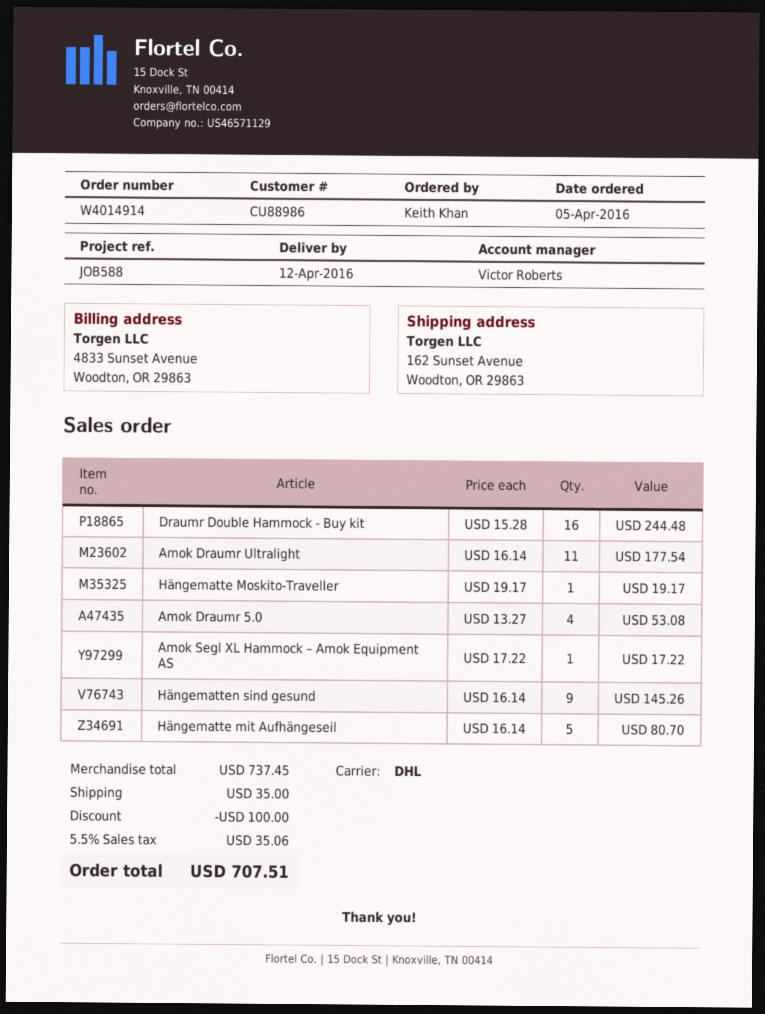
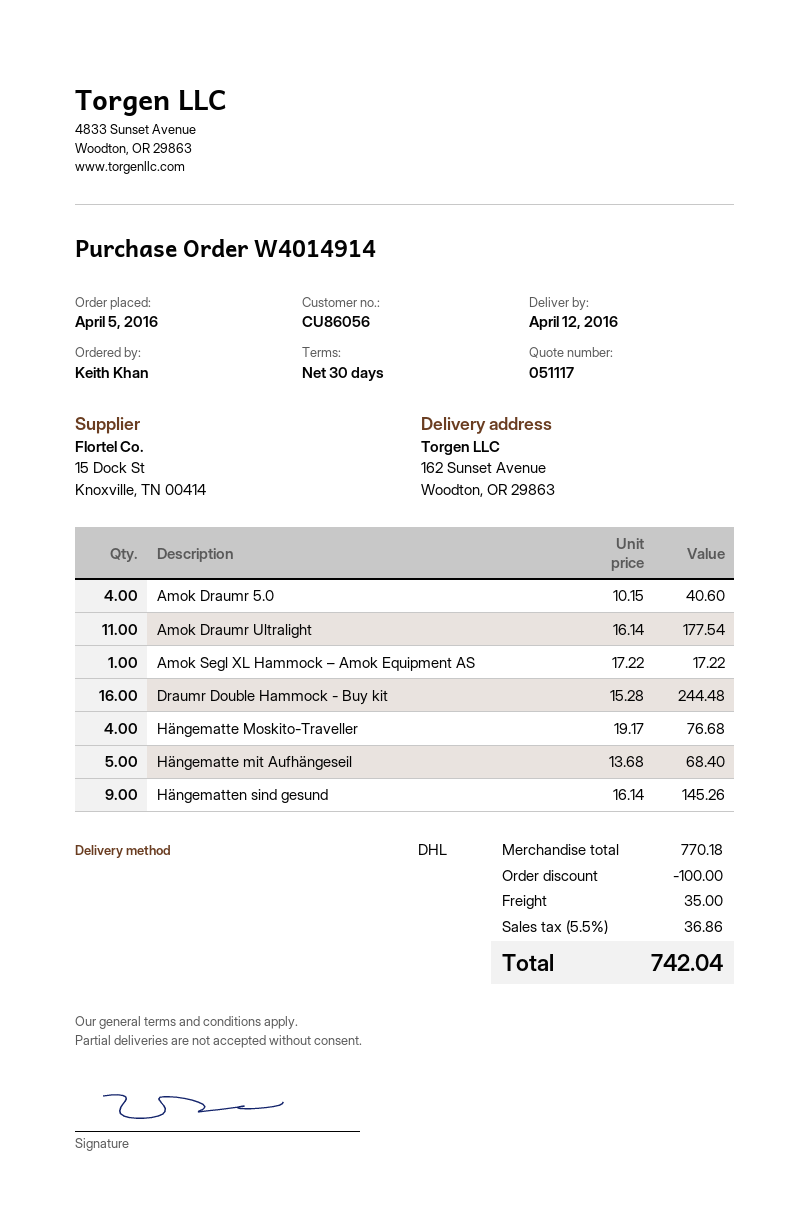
customer number: CU88986 -> CU86056
Hängematte Moskito-Traveller: 1 x 19.17 = 19.17 -> 4 x 19.17 = 76.68
Amok Draumr 5.0: 4 x 13.27 = 53.08 -> 4 x 10.15 = 40.60
Hängematte mit Aufhängeseil: 5 x 16.14 = 80.70 -> 5 x 13.68 = 68.40
subtotal: 737.45 -> 770.18
tax: 5.5% = 35.06 -> 5.5% = 36.86
total: 707.51 -> 742.04

